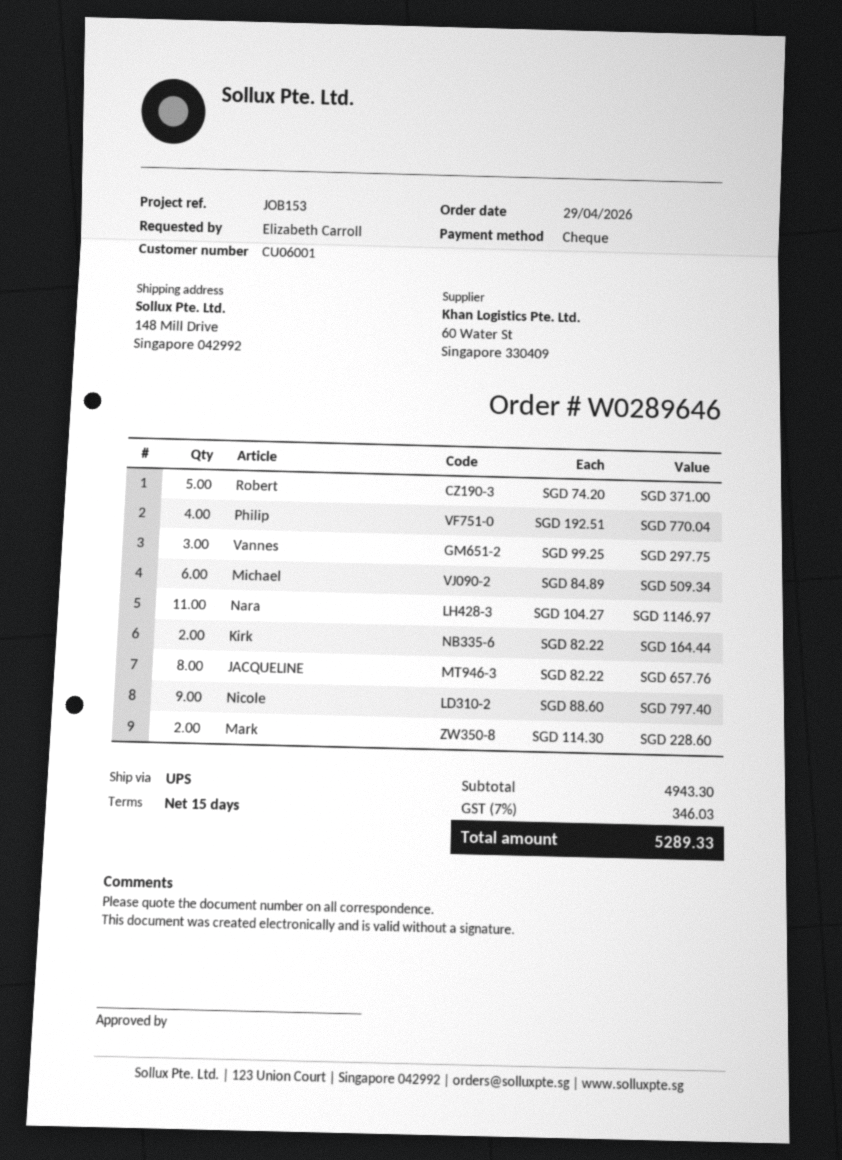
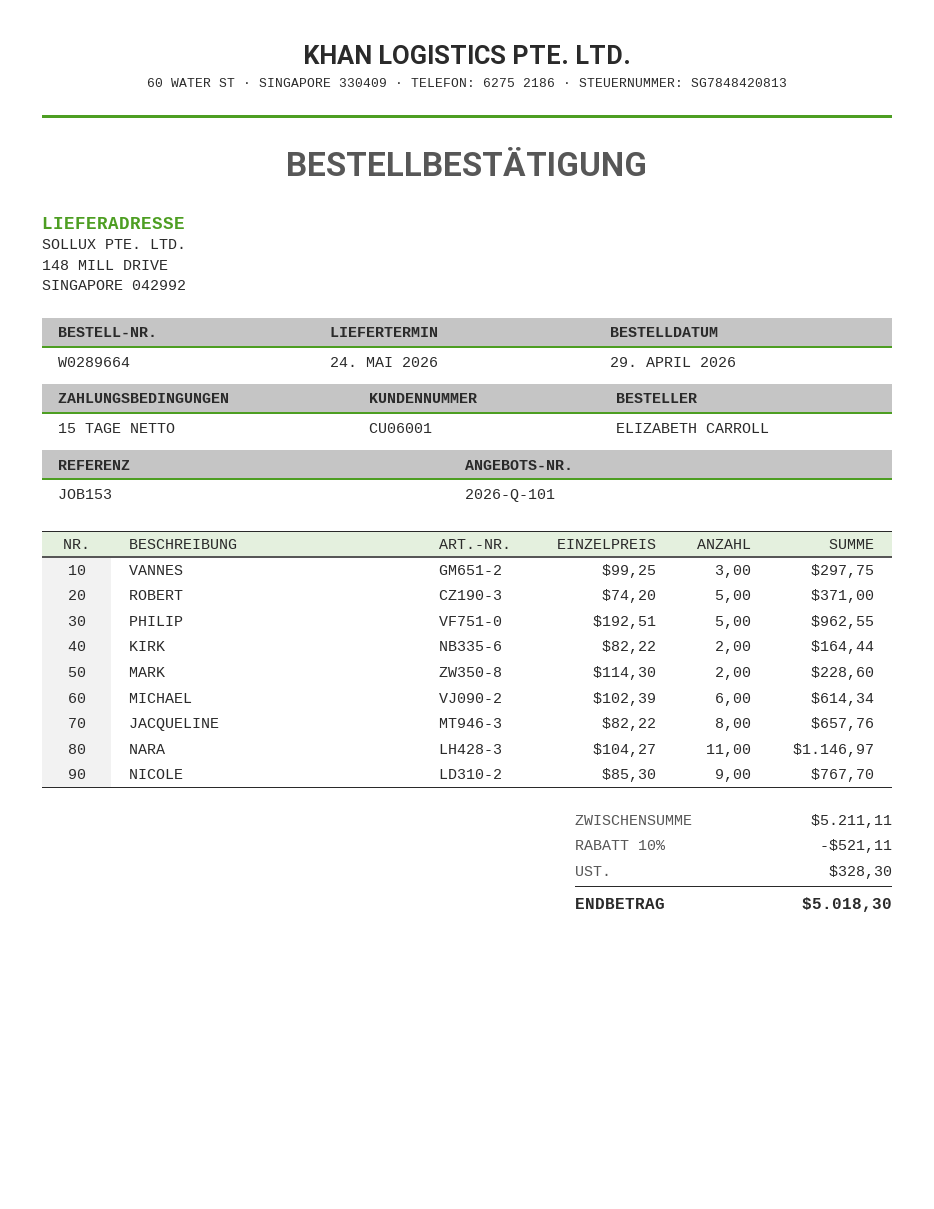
order number: W0289646 -> W0289664
Philip: 4 x 192.51 = 770.04 -> 5 x 192.51 = 962.55
Michael: 6 x 84.89 = 509.34 -> 6 x 102.39 = 614.34
Nicole: 9 x 88.60 = 797.40 -> 9 x 85.30 = 767.70
subtotal: 4943.30 -> 5211.11
discount: none -> 10% = 521.11
tax: 346.03 -> 328.30
total: 5289.33 -> 5018.30

